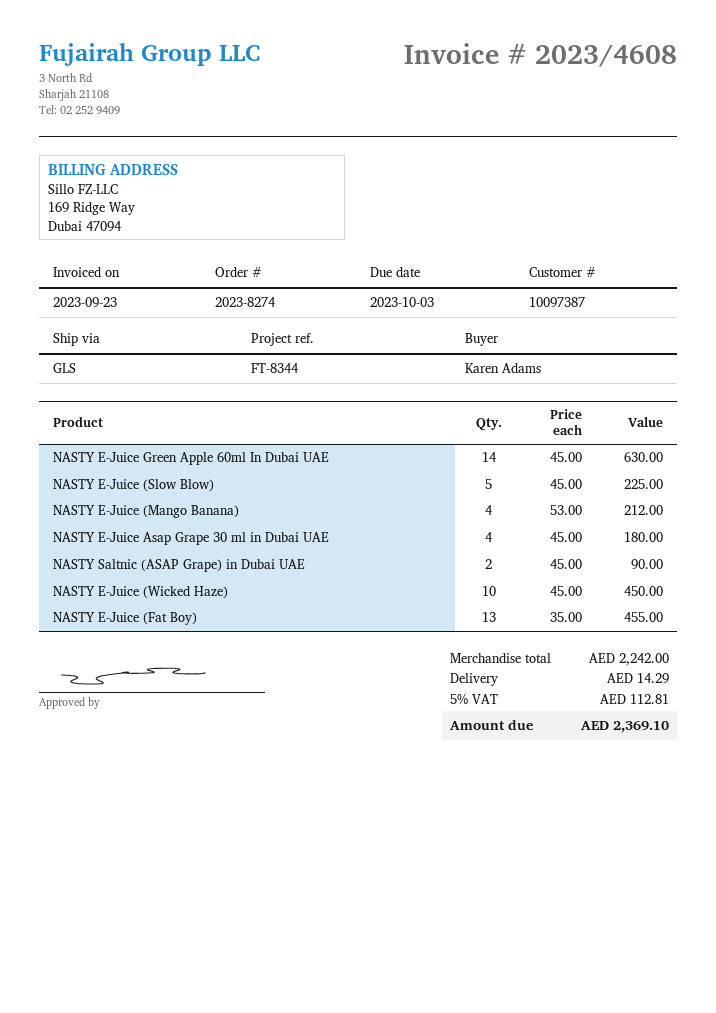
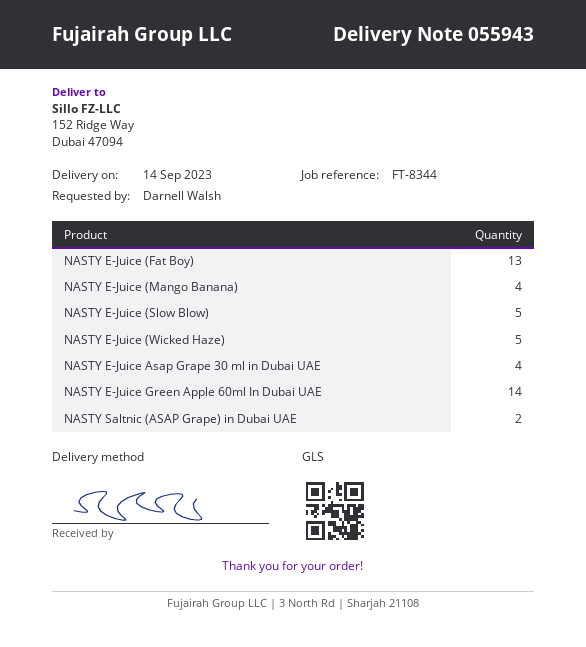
ordered by: Karen Adams -> Darnell Walsh
NASTY E-Juice (Wicked Haze): 10 -> 5

